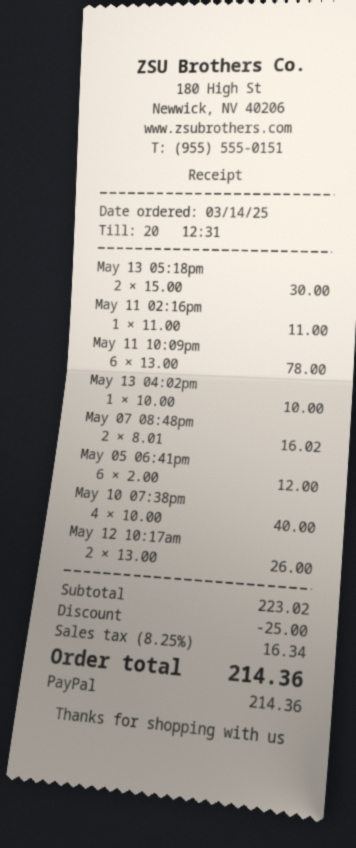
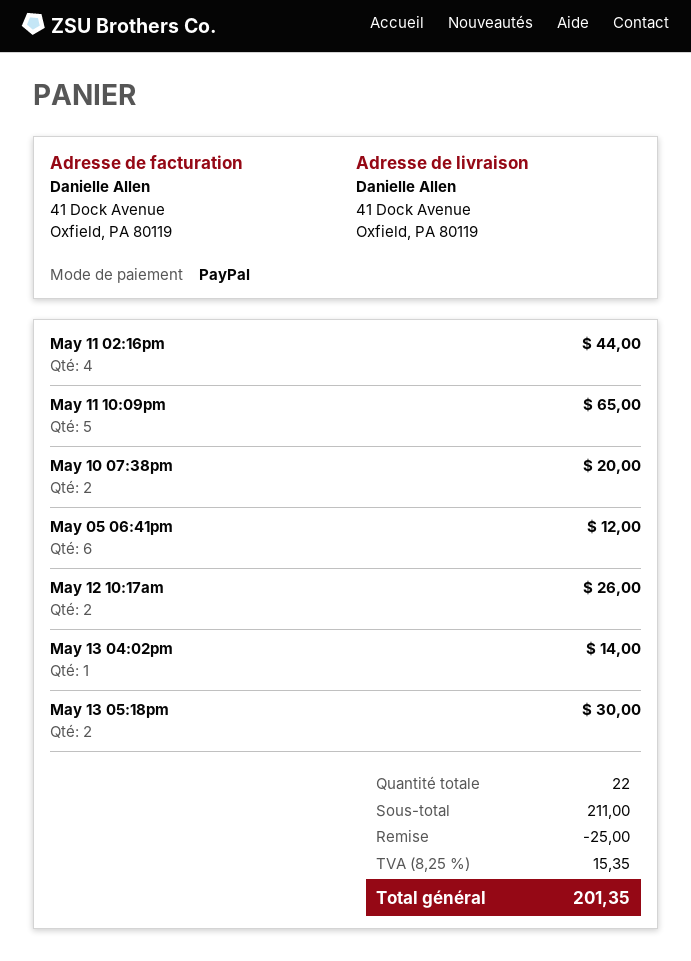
May 11 02:16pm: 1 for 11.00 -> 4 for 44.00
May 11 10:09pm: 6 for 78.00 -> 5 for 65.00
May 13 04:02pm: 1 for 10.00 -> 1 for 14.00
May 07 08:48pm: 2 for 16.02 -> none
May 10 07:38pm: 4 for 40.00 -> 2 for 20.00
subtotal: 223.02 -> 211.00
tax: 8.25% = 16.34 -> 8.25% = 15.35
total: 214.36 -> 201.35

